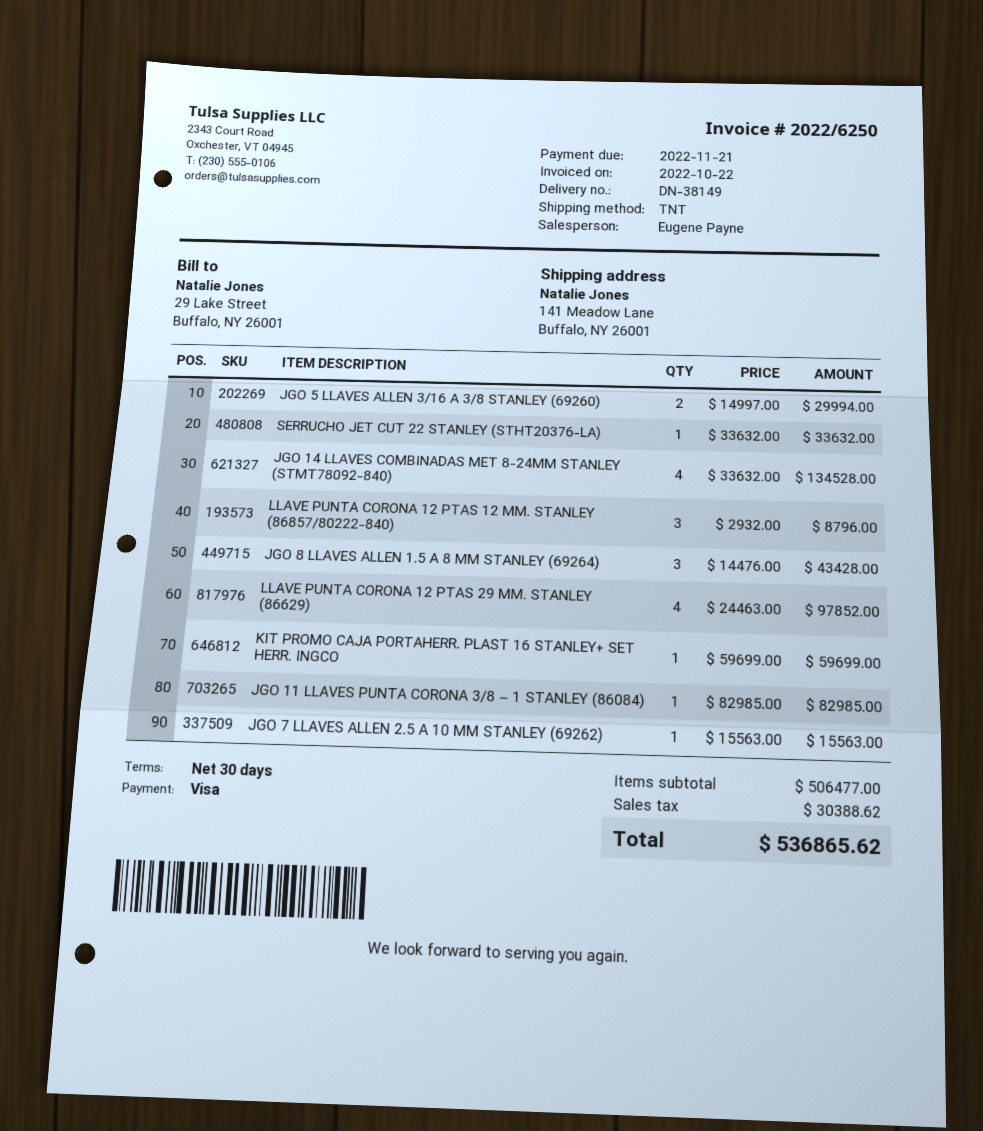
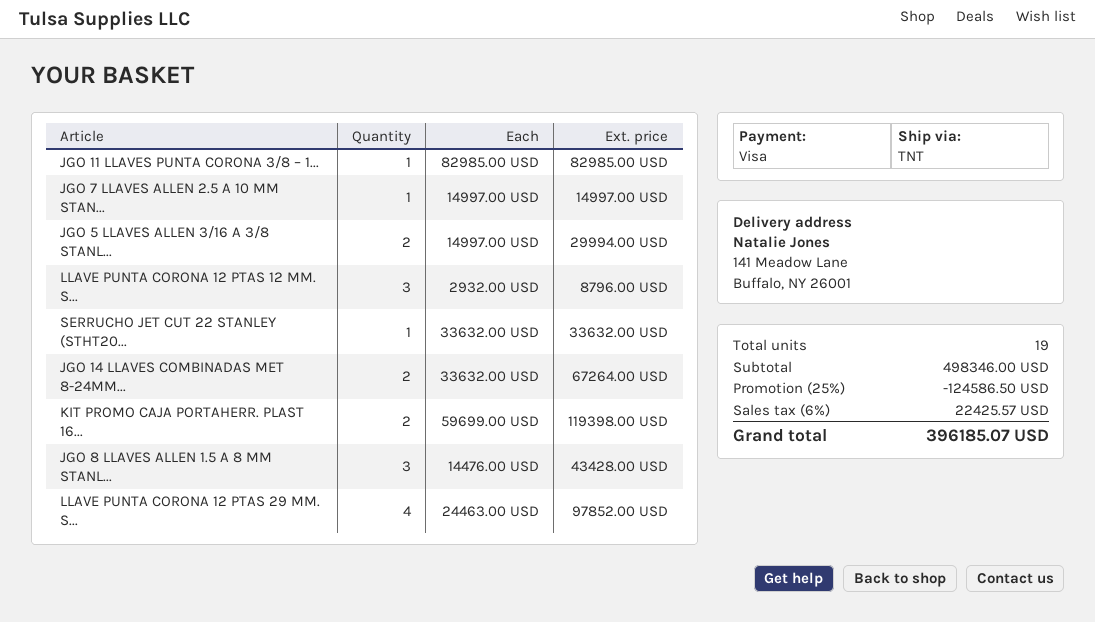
JGO 14 LLAVES COMBINADAS MET 8-24MM STANLEY (STMT78092-840): 4 x 33632.00 = 134528.00 -> 2 x 33632.00 = 67264.00
KIT PROMO CAJA PORTAHERR. PLAST 16 STANLEY+ SET HERR. INGCO: 1 x 59699.00 = 59699.00 -> 2 x 59699.00 = 119398.00
JGO 7 LLAVES ALLEN 2.5 A 10 MM STANLEY (69262): 1 x 15563.00 = 15563.00 -> 1 x 14997.00 = 14997.00
subtotal: 506477.00 -> 498346.00
discount: none -> 25% = 124586.50
tax: 30388.62 -> 22425.57
total: 536865.62 -> 396185.07

